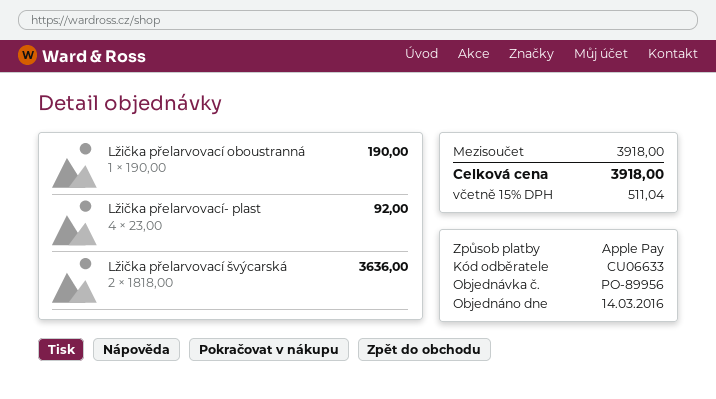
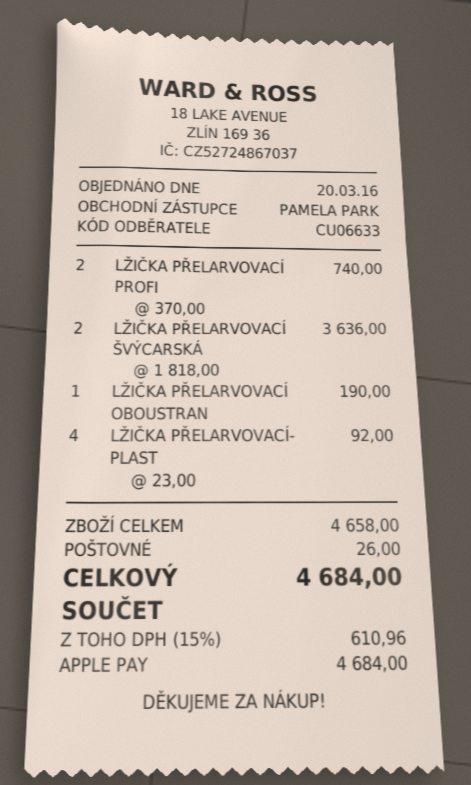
order date: 2016-03-14 -> 2016-03-20
LŽIČKA PŘELARVOVACÍ PROFI: none -> 2 x 370.00 = 740.00
subtotal: 3918.00 -> 4658.00
shipping: none -> 26.00
tax: 15% = 511.04 -> 15% = 610.96
total: 3918.00 -> 4684.00

